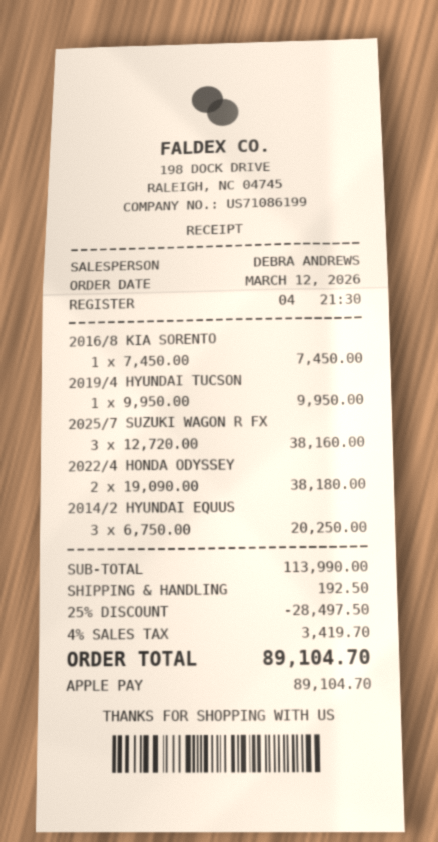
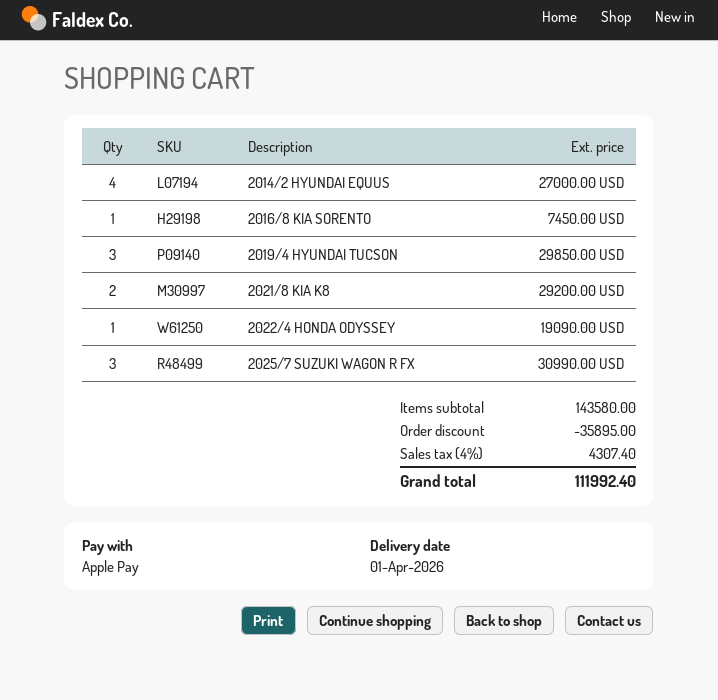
2019/4 HYUNDAI TUCSON: 1 for 9950.00 -> 3 for 29850.00
2025/7 SUZUKI WAGON R FX: 3 for 38160.00 -> 3 for 30990.00
2022/4 HONDA ODYSSEY: 2 for 38180.00 -> 1 for 19090.00
2014/2 HYUNDAI EQUUS: 3 for 20250.00 -> 4 for 27000.00
2021/8 KIA K8: none -> 2 for 29200.00
subtotal: 113990.00 -> 143580.00
discount: 28497.50 -> 35895.00
shipping: 192.50 -> none
tax: 4% = 3419.70 -> 4% = 4307.40
total: 89104.70 -> 111992.40

